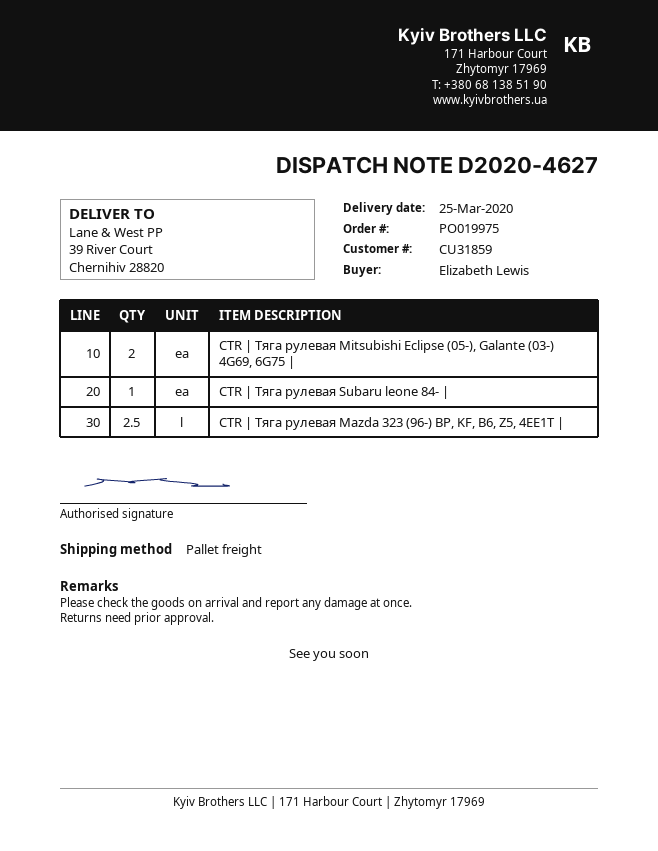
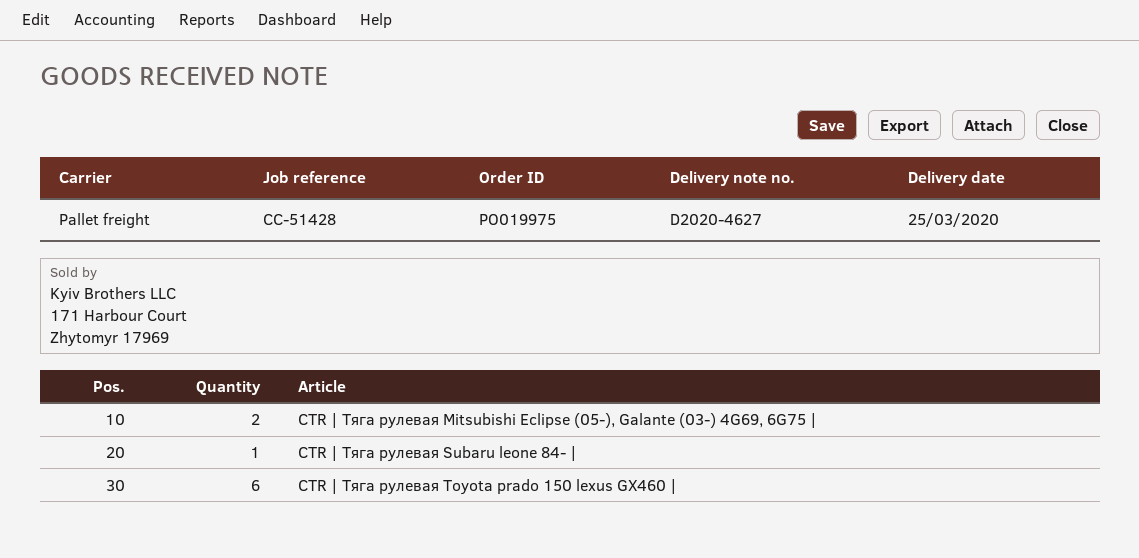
CTR | Тяга рулевая Mazda 323 (96-) BP, KF, B6, Z5, 4EE1T |: 2.5 -> none
CTR | Тяга рулевая Toyota prado 150 lexus GX460 |: none -> 6

